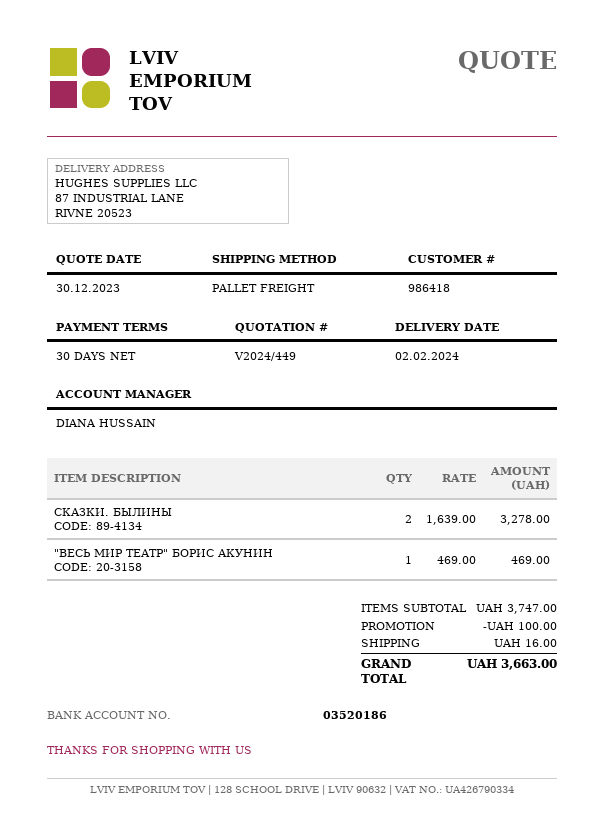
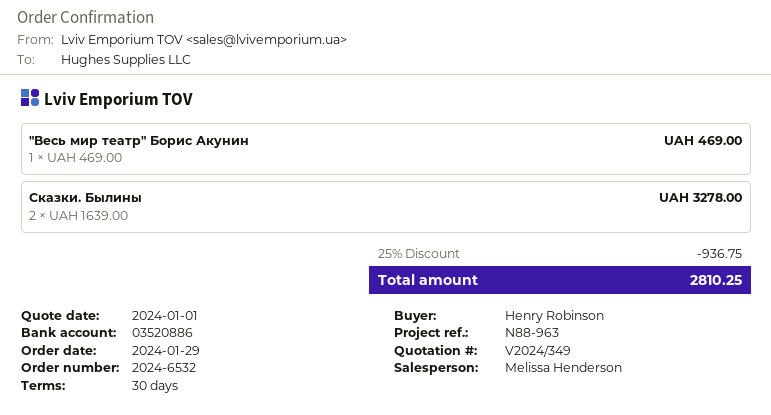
quote number: V2024/449 -> V2024/349
quote date: 2023-12-30 -> 2024-01-01
sales rep: DIANA HUSSAIN -> Melissa Henderson
bank account: 03520186 -> 03520886
discount: 100.00 -> 936.75
shipping: 16.00 -> none
total: 3663.00 -> 2810.25

